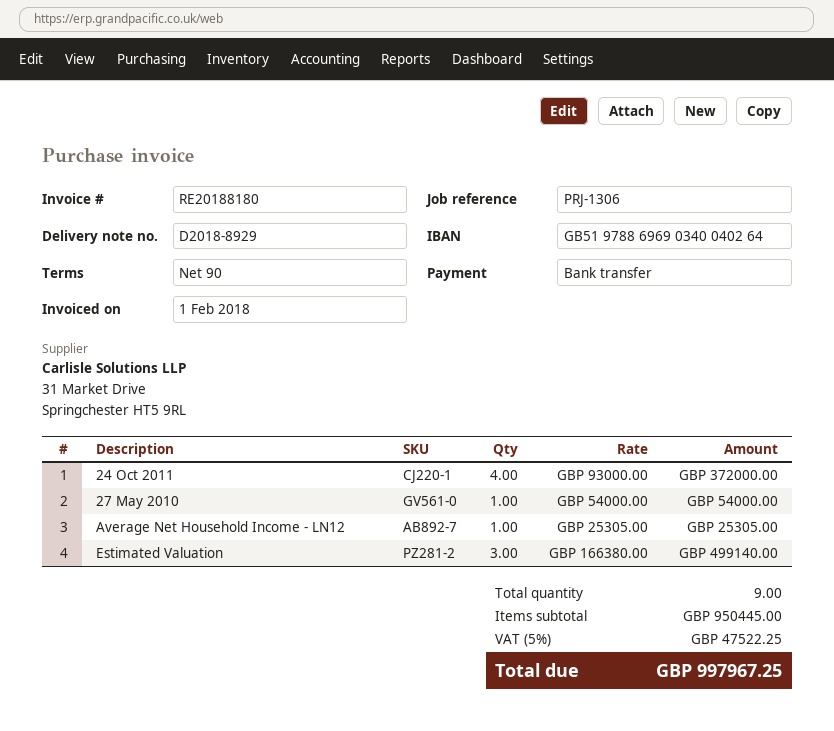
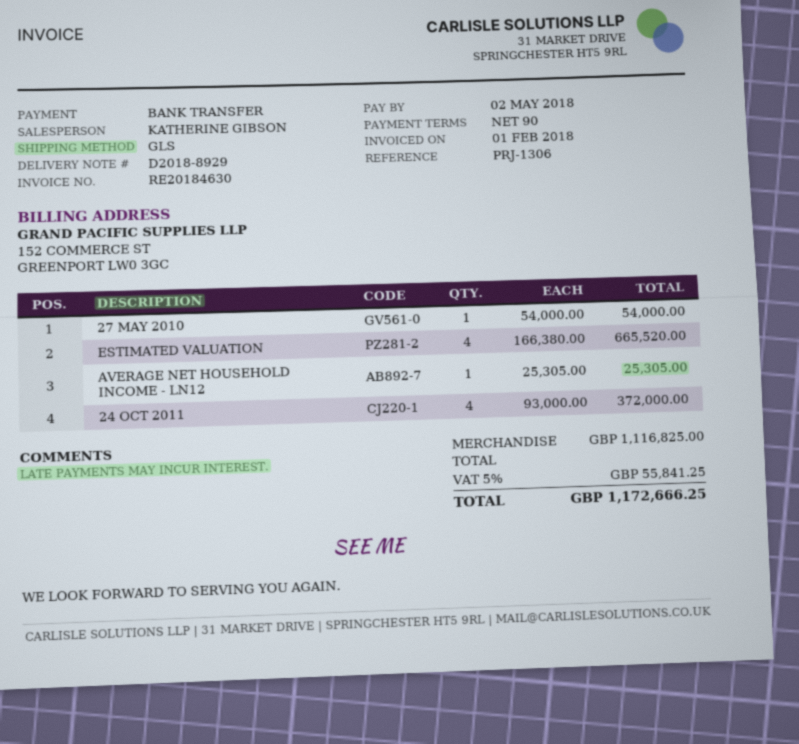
invoice number: RE20188180 -> RE20184630
Estimated Valuation: 3 x 166380.00 = 499140.00 -> 4 x 166380.00 = 665520.00
subtotal: 950445.00 -> 1116825.00
tax: 5% = 47522.25 -> 5% = 55841.25
total: 997967.25 -> 1172666.25

